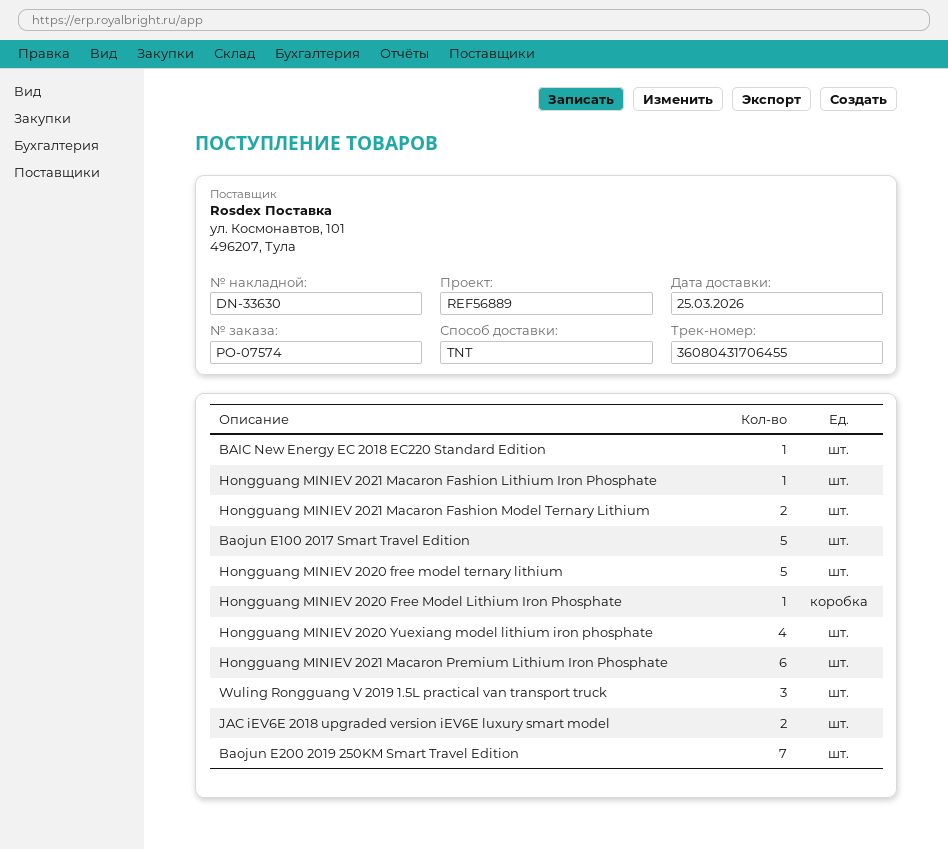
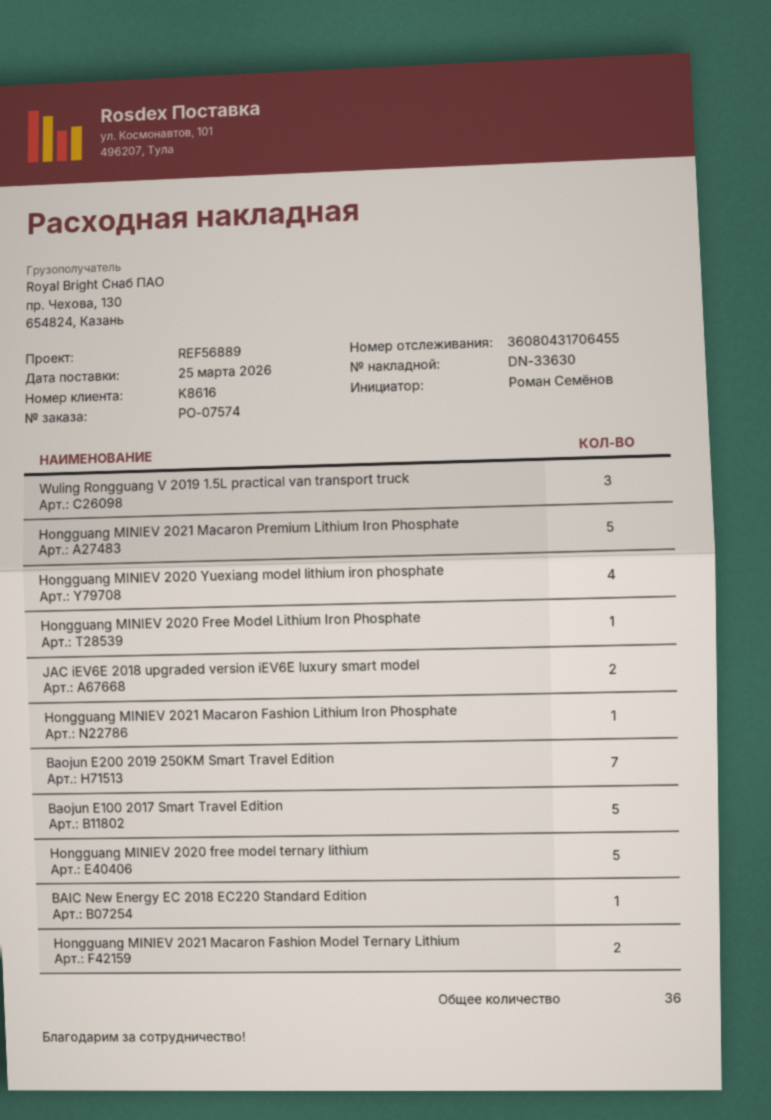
Hongguang MINIEV 2021 Macaron Premium Lithium Iron Phosphate: 6 -> 5

